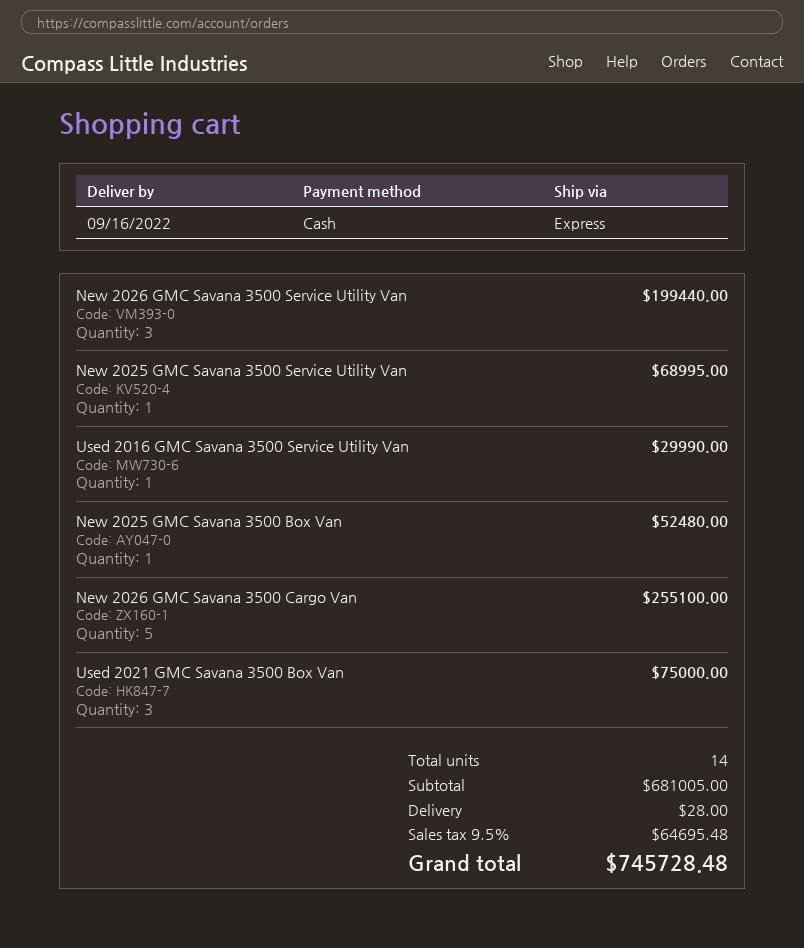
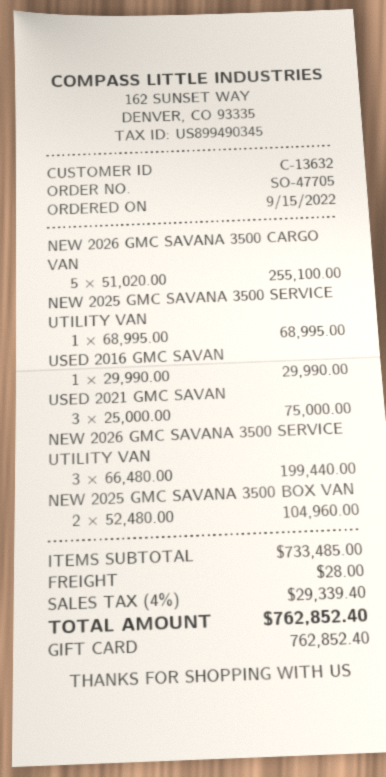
payment method: cash -> gift card
New 2025 GMC Savana 3500 Box Van: 1 for 52480.00 -> 2 for 104960.00
subtotal: 681005.00 -> 733485.00
tax: 9.5% = 64695.48 -> 4% = 29339.40
total: 745728.48 -> 762852.40

